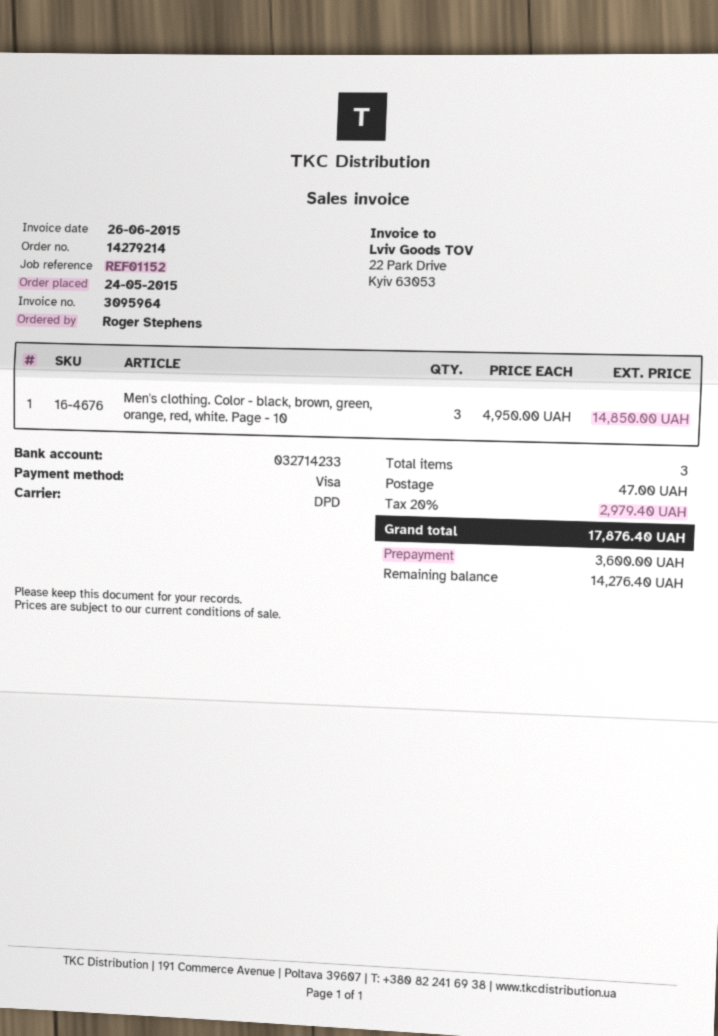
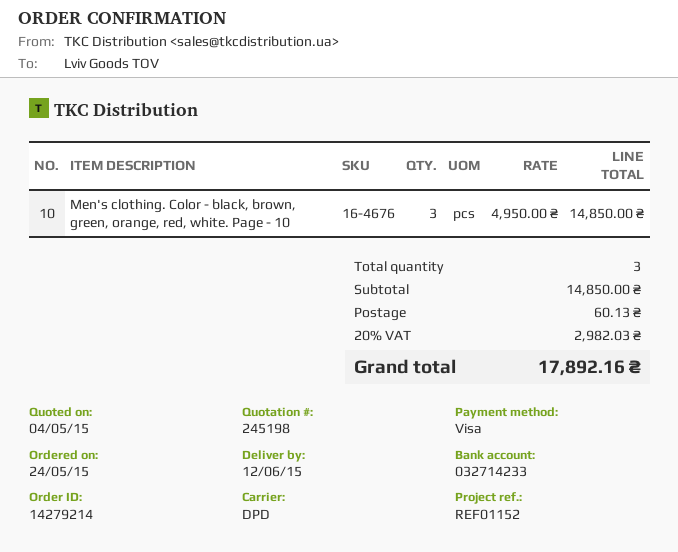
shipping: 47.00 -> 60.13
tax: 20% = 2979.40 -> 20% = 2982.03
total: 17876.40 -> 17892.16

